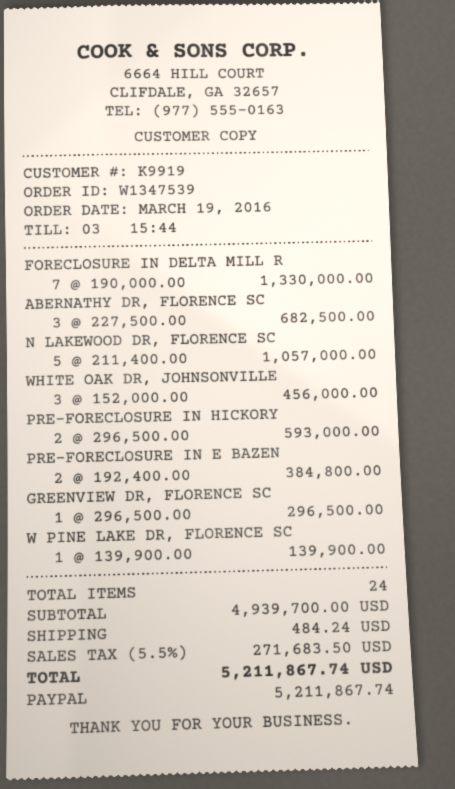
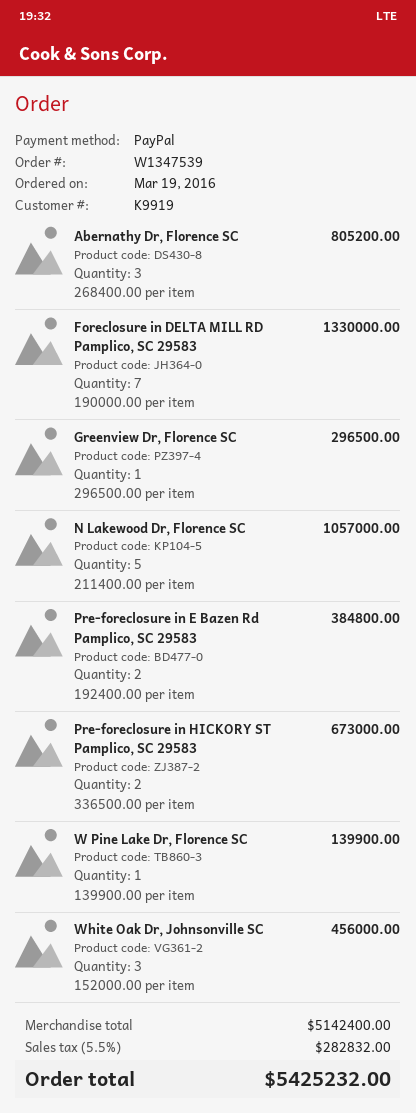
ABERNATHY DR, FLORENCE SC: 3 x 227500.00 = 682500.00 -> 3 x 268400.00 = 805200.00
PRE-FORECLOSURE IN HICKORY: 2 x 296500.00 = 593000.00 -> 2 x 336500.00 = 673000.00
subtotal: 4939700.00 -> 5142400.00
shipping: 484.24 -> none
tax: 5.5% = 271683.50 -> 5.5% = 282832.00
total: 5211867.74 -> 5425232.00

